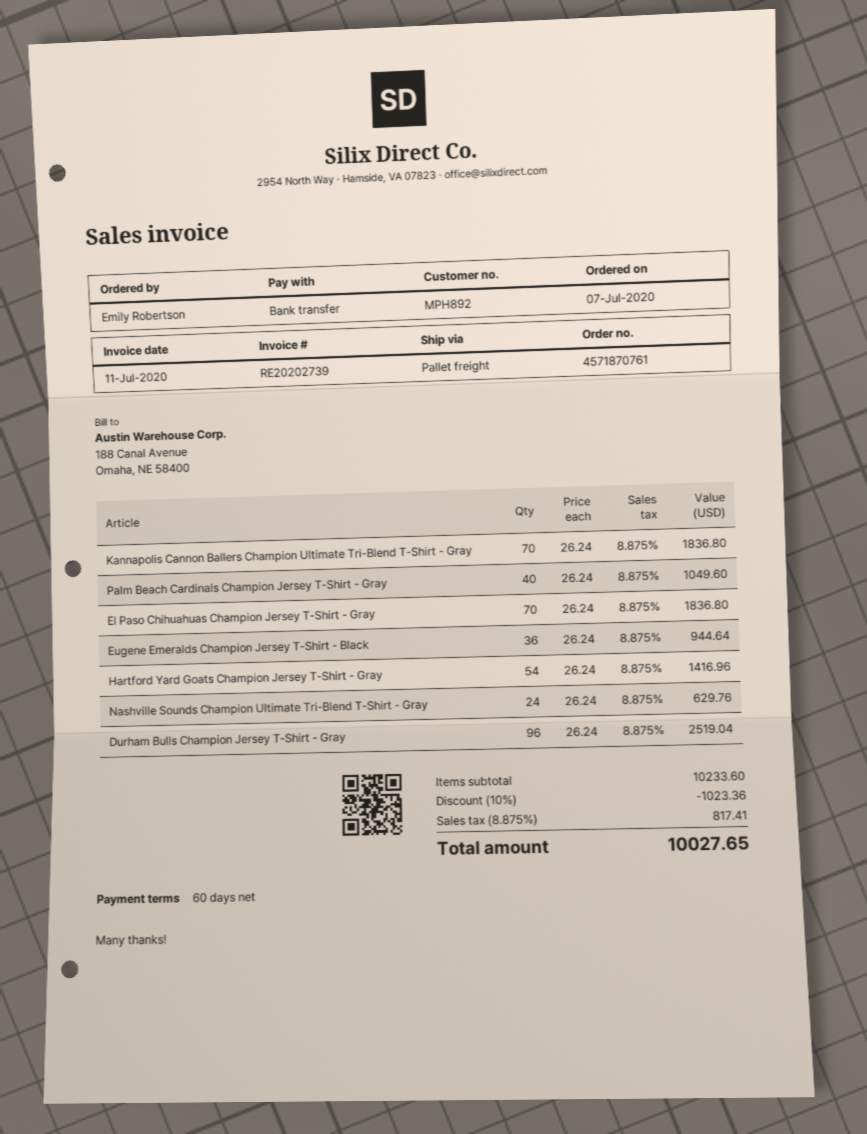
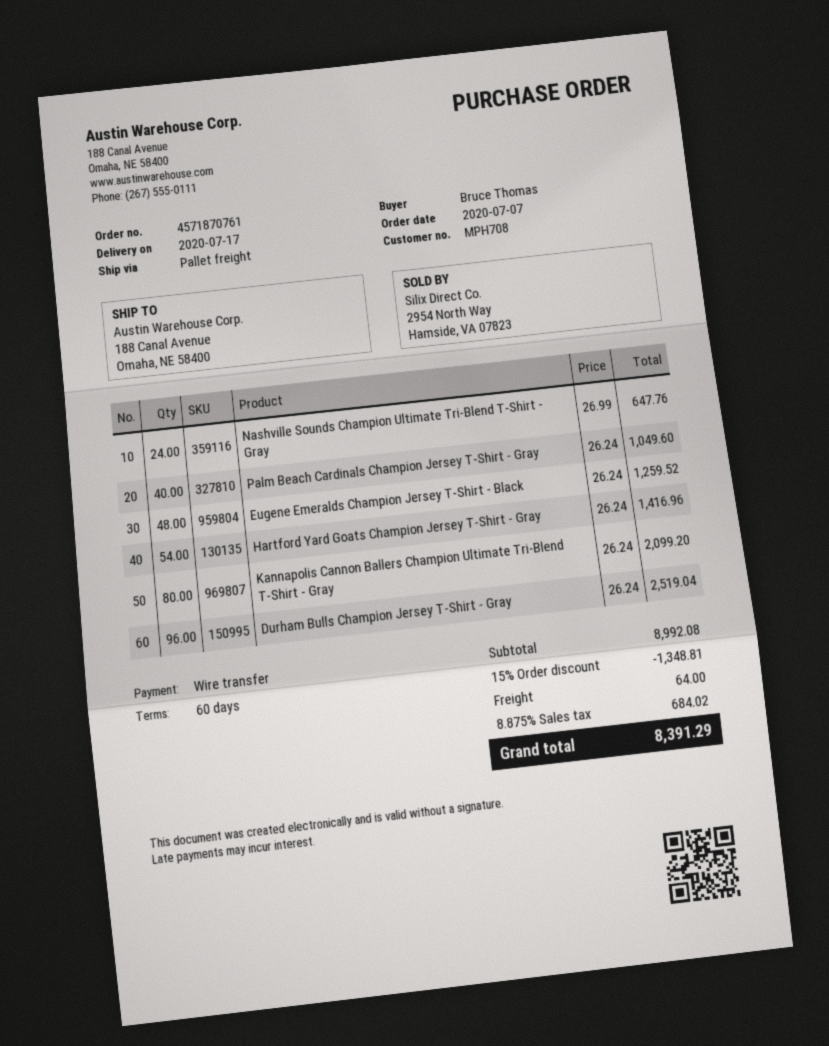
customer number: MPH892 -> MPH708
ordered by: Emily Robertson -> Bruce Thomas
Kannapolis Cannon Ballers Champion Ultimate Tri-Blend T-Shirt - Gray: 70 x 26.24 = 1836.80 -> 80 x 26.24 = 2099.20
El Paso Chihuahuas Champion Jersey T-Shirt - Gray: 70 x 26.24 = 1836.80 -> none
Eugene Emeralds Champion Jersey T-Shirt - Black: 36 x 26.24 = 944.64 -> 48 x 26.24 = 1259.52
Nashville Sounds Champion Ultimate Tri-Blend T-Shirt - Gray: 24 x 26.24 = 629.76 -> 24 x 26.99 = 647.76
subtotal: 10233.60 -> 8992.08
discount: 10% = 1023.36 -> 15% = 1348.81
shipping: none -> 64.00
tax: 8.875% = 817.41 -> 8.875% = 684.02
total: 10027.65 -> 8391.29

